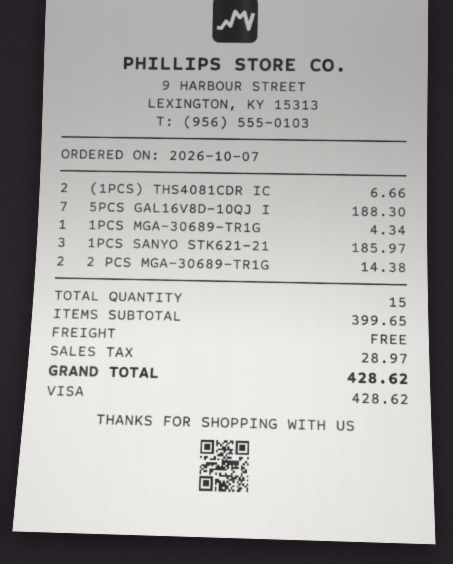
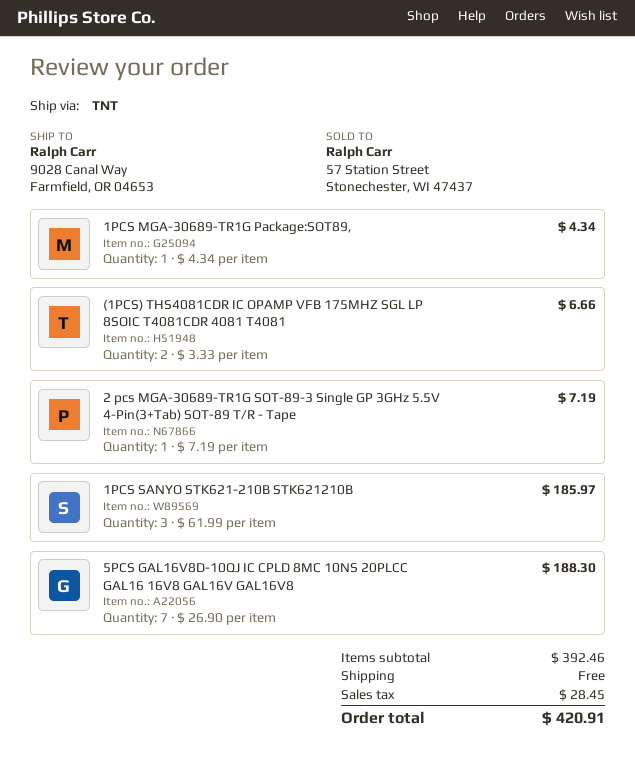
2 PCS MGA-30689-TR1G: 2 for 14.38 -> 1 for 7.19
subtotal: 399.65 -> 392.46
tax: 28.97 -> 28.45
total: 428.62 -> 420.91

